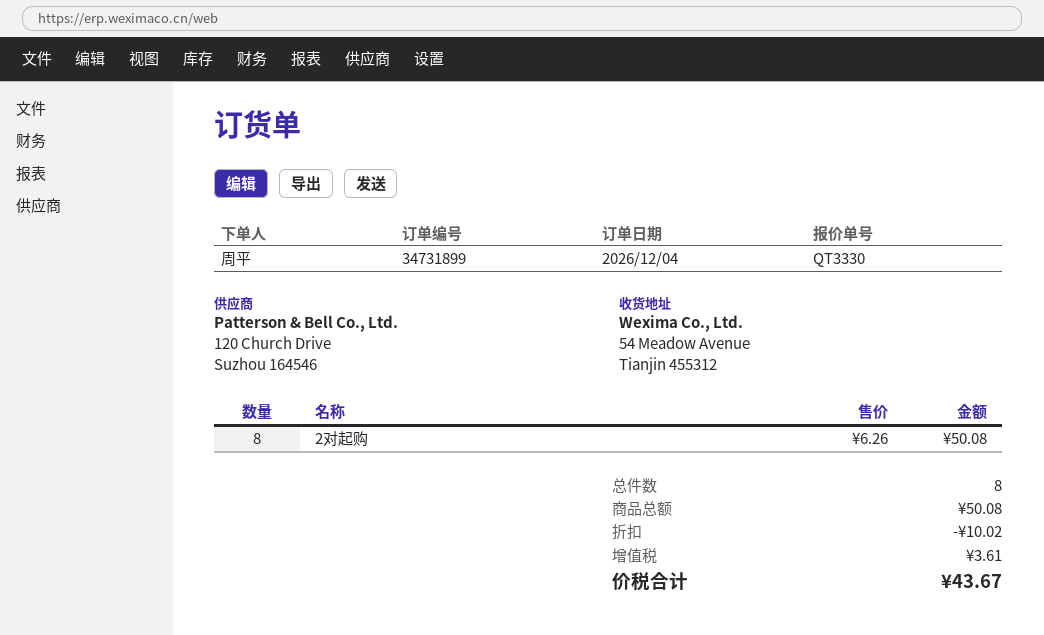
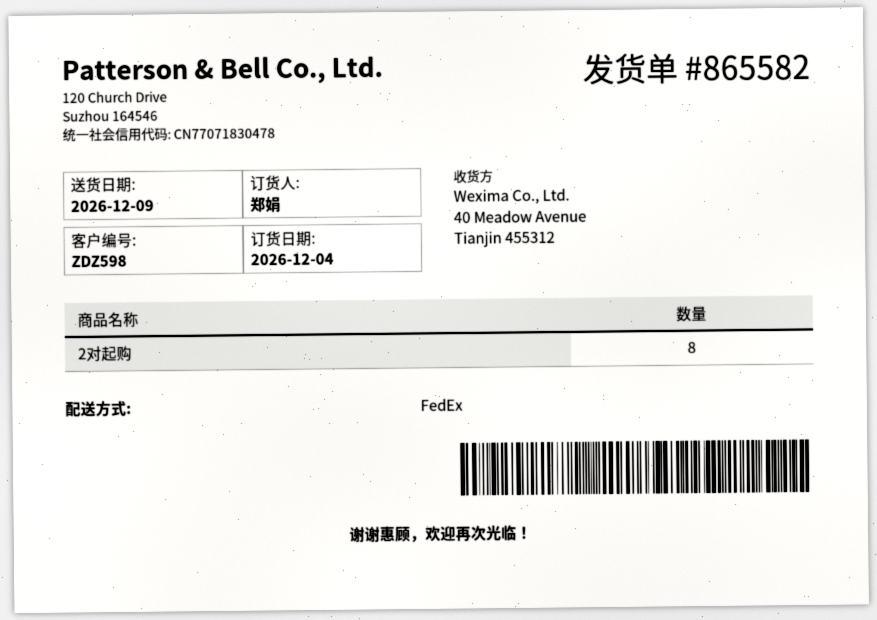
ordered by: 周平 -> 郑娟
ship to: 54 Meadow Avenue, Tianjin 455312 -> 40 Meadow Avenue, Tianjin 455312

